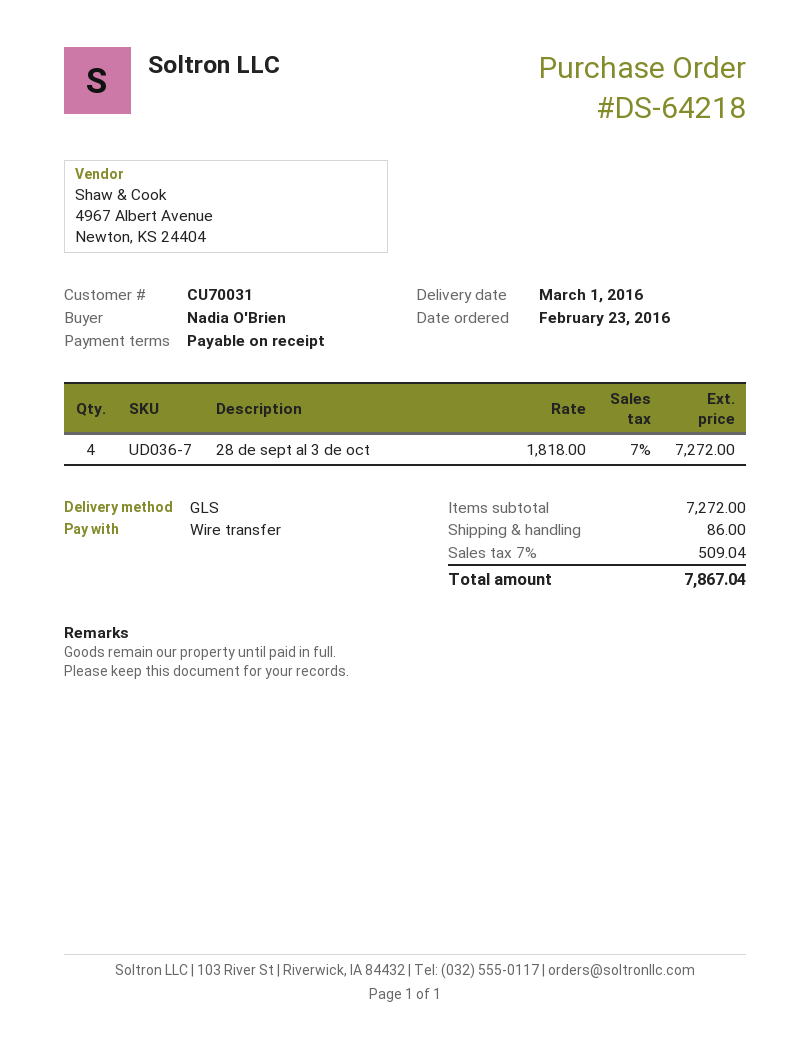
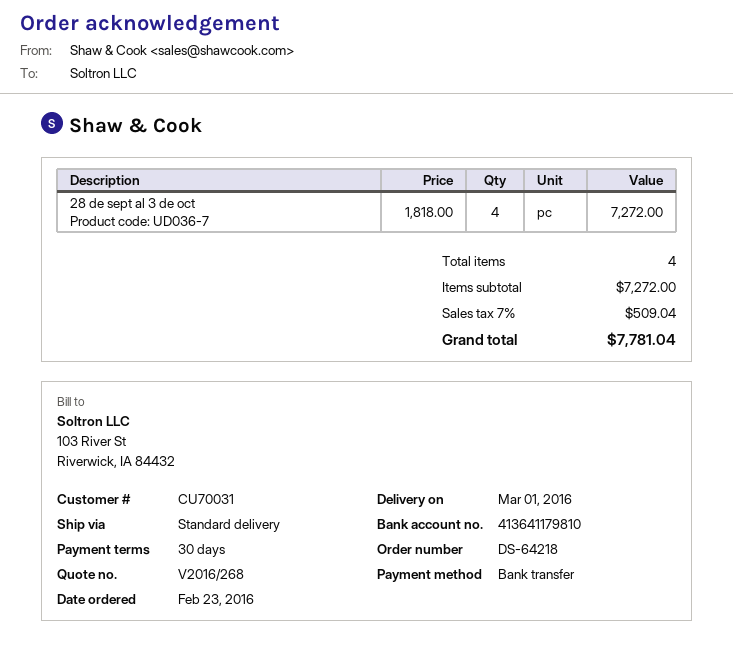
payment terms: on receipt -> 30 days
shipping method: GLS -> standard
shipping: 86.00 -> none
total: 7867.04 -> 7781.04

